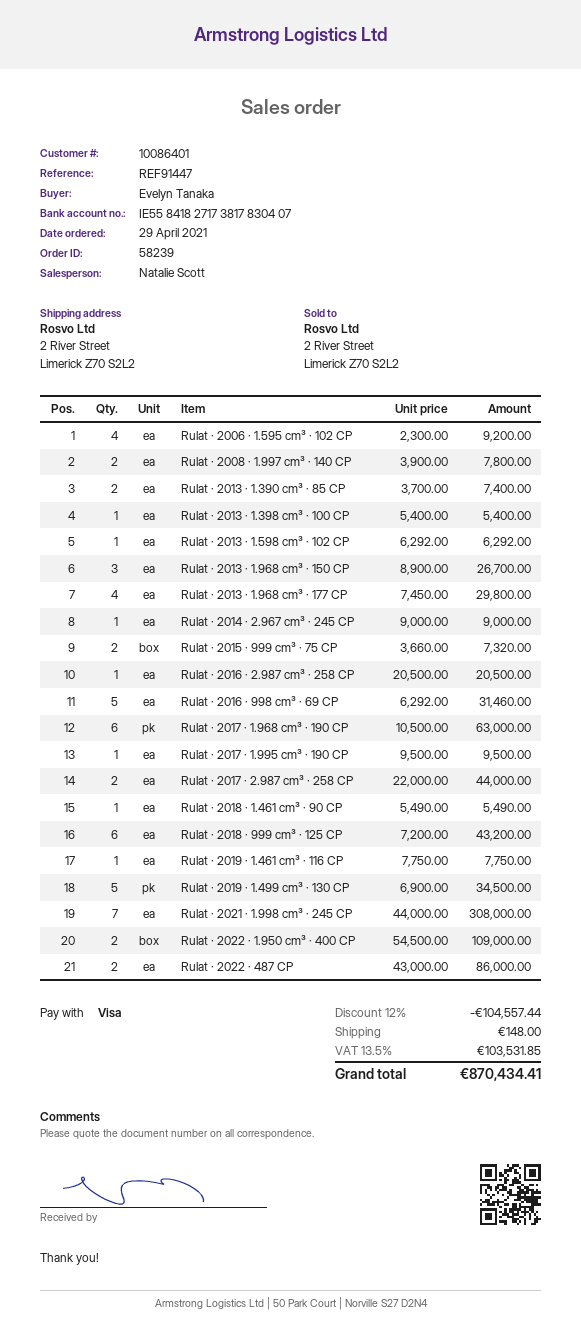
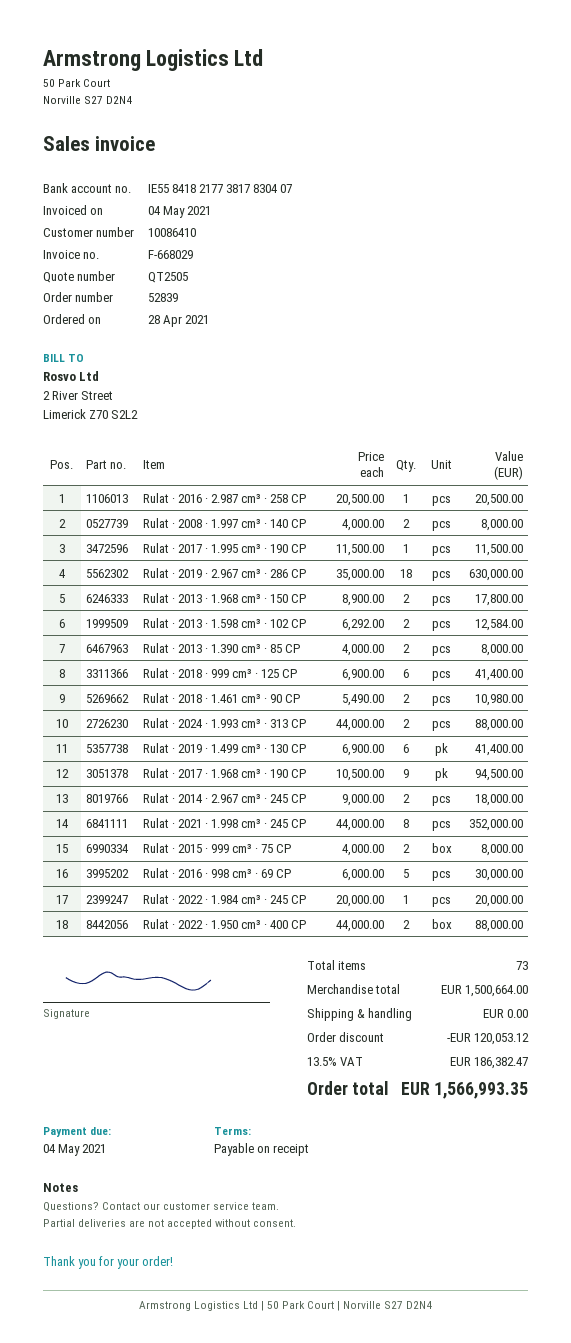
order number: 58239 -> 52839
order date: 2021-04-29 -> 2021-04-28
customer number: 10086401 -> 10086410
bank account: IE55841827173817830407 -> IE55841821773817830407
Rulat · 2006 · 1.595 cm³ · 102 CP: 4 x 2300.00 = 9200.00 -> none
Rulat · 2008 · 1.997 cm³ · 140 CP: 2 x 3900.00 = 7800.00 -> 2 x 4000.00 = 8000.00
Rulat · 2013 · 1.390 cm³ · 85 CP: 2 x 3700.00 = 7400.00 -> 2 x 4000.00 = 8000.00
Rulat · 2013 · 1.398 cm³ · 100 CP: 1 x 5400.00 = 5400.00 -> none
Rulat · 2013 · 1.598 cm³ · 102 CP: 1 x 6292.00 = 6292.00 -> 2 x 6292.00 = 12584.00
Rulat · 2013 · 1.968 cm³ · 150 CP: 3 x 8900.00 = 26700.00 -> 2 x 8900.00 = 17800.00
Rulat · 2013 · 1.968 cm³ · 177 CP: 4 x 7450.00 = 29800.00 -> none
Rulat · 2014 · 2.967 cm³ · 245 CP: 1 x 9000.00 = 9000.00 -> 2 x 9000.00 = 18000.00
Rulat · 2015 · 999 cm³ · 75 CP: 2 x 3660.00 = 7320.00 -> 2 x 4000.00 = 8000.00
Rulat · 2016 · 998 cm³ · 69 CP: 5 x 6292.00 = 31460.00 -> 5 x 6000.00 = 30000.00
Rulat · 2017 · 1.968 cm³ · 190 CP: 6 x 10500.00 = 63000.00 -> 9 x 10500.00 = 94500.00
Rulat · 2017 · 1.995 cm³ · 190 CP: 1 x 9500.00 = 9500.00 -> 1 x 11500.00 = 11500.00
Rulat · 2017 · 2.987 cm³ · 258 CP: 2 x 22000.00 = 44000.00 -> none
Rulat · 2018 · 1.461 cm³ · 90 CP: 1 x 5490.00 = 5490.00 -> 2 x 5490.00 = 10980.00
Rulat · 2018 · 999 cm³ · 125 CP: 6 x 7200.00 = 43200.00 -> 6 x 6900.00 = 41400.00
Rulat · 2019 · 1.461 cm³ · 116 CP: 1 x 7750.00 = 7750.00 -> none
Rulat · 2019 · 1.499 cm³ · 130 CP: 5 x 6900.00 = 34500.00 -> 6 x 6900.00 = 41400.00
Rulat · 2021 · 1.998 cm³ · 245 CP: 7 x 44000.00 = 308000.00 -> 8 x 44000.00 = 352000.00
Rulat · 2022 · 1.950 cm³ · 400 CP: 2 x 54500.00 = 109000.00 -> 2 x 44000.00 = 88000.00
Rulat · 2022 · 487 CP: 2 x 43000.00 = 86000.00 -> none
Rulat · 2019 · 2.967 cm³ · 286 CP: none -> 18 x 35000.00 = 630000.00
Rulat · 2024 · 1.993 cm³ · 313 CP: none -> 2 x 44000.00 = 88000.00
Rulat · 2022 · 1.984 cm³ · 245 CP: none -> 1 x 20000.00 = 20000.00
discount: 104557.44 -> 120053.12
shipping: 148.00 -> 0.00
tax: 13.5% = 103531.85 -> 13.5% = 186382.47
total: 870434.41 -> 1566993.35

